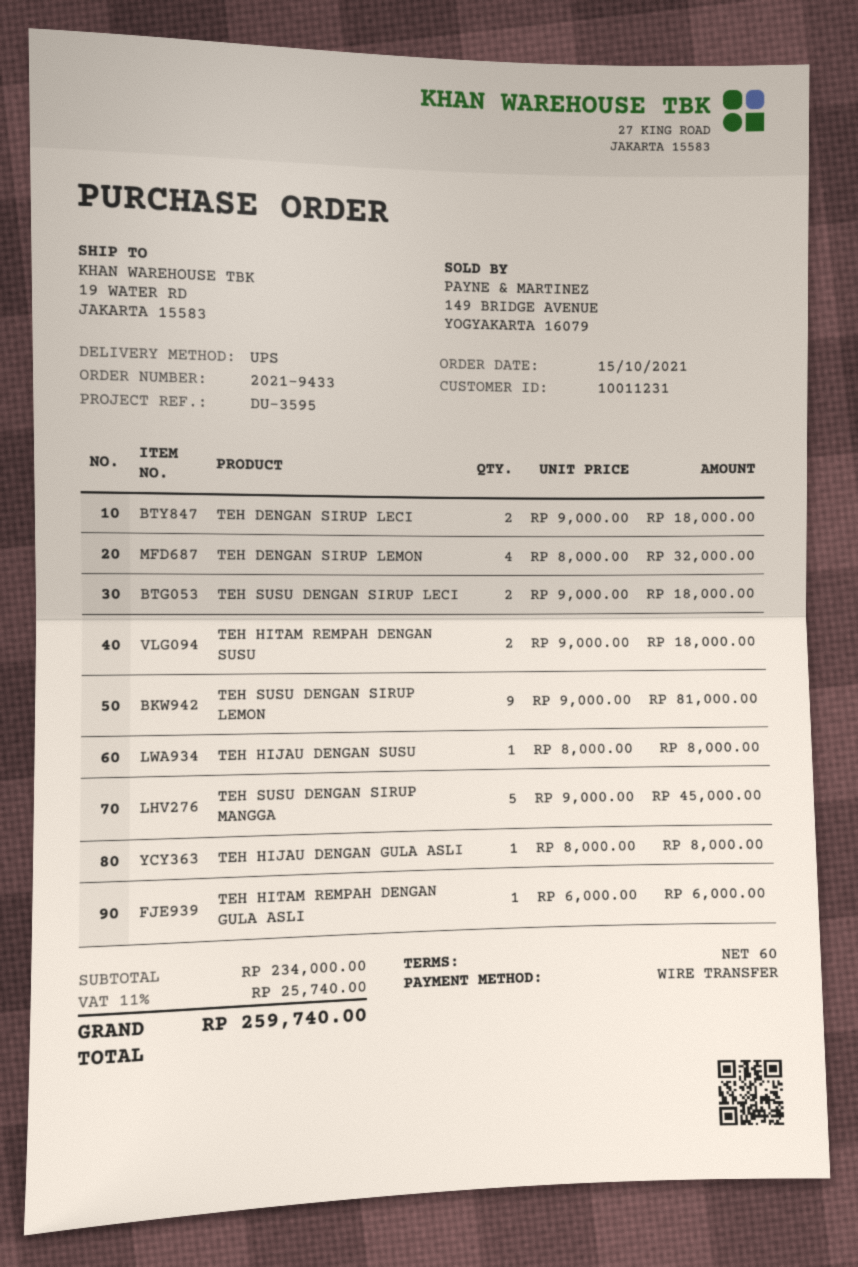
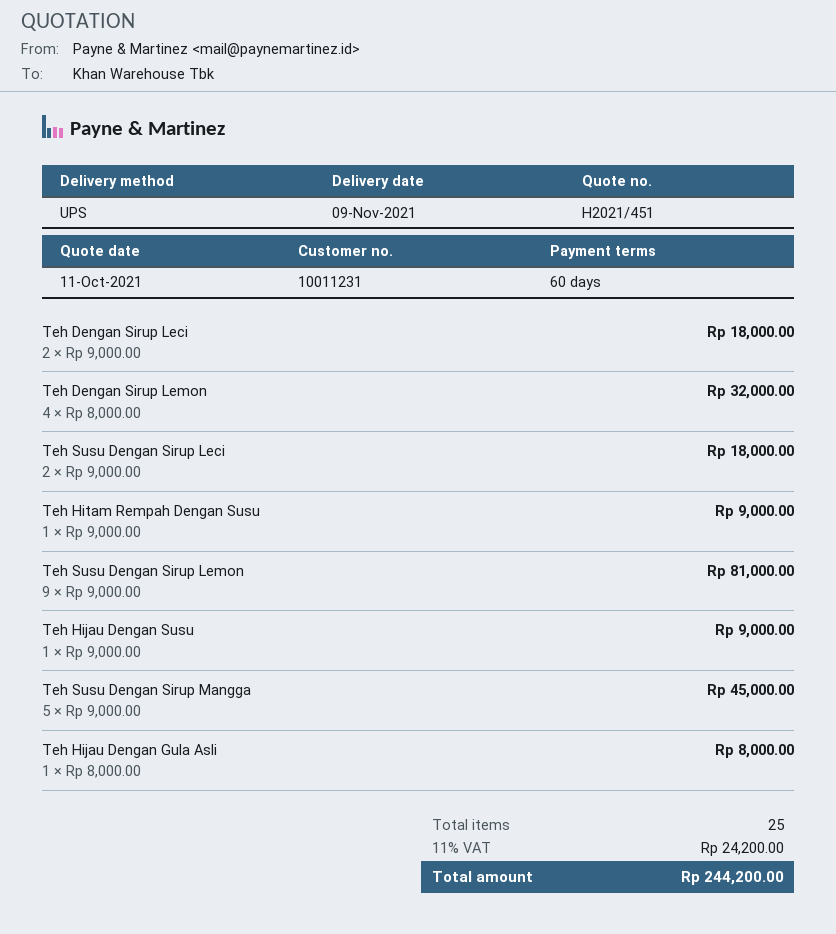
TEH HITAM REMPAH DENGAN SUSU: 2 x 9000.00 = 18000.00 -> 1 x 9000.00 = 9000.00
TEH HIJAU DENGAN SUSU: 1 x 8000.00 = 8000.00 -> 1 x 9000.00 = 9000.00
TEH HITAM REMPAH DENGAN GULA ASLI: 1 x 6000.00 = 6000.00 -> none
tax: 11% = 25740.00 -> 11% = 24200.00
total: 259740.00 -> 244200.00

